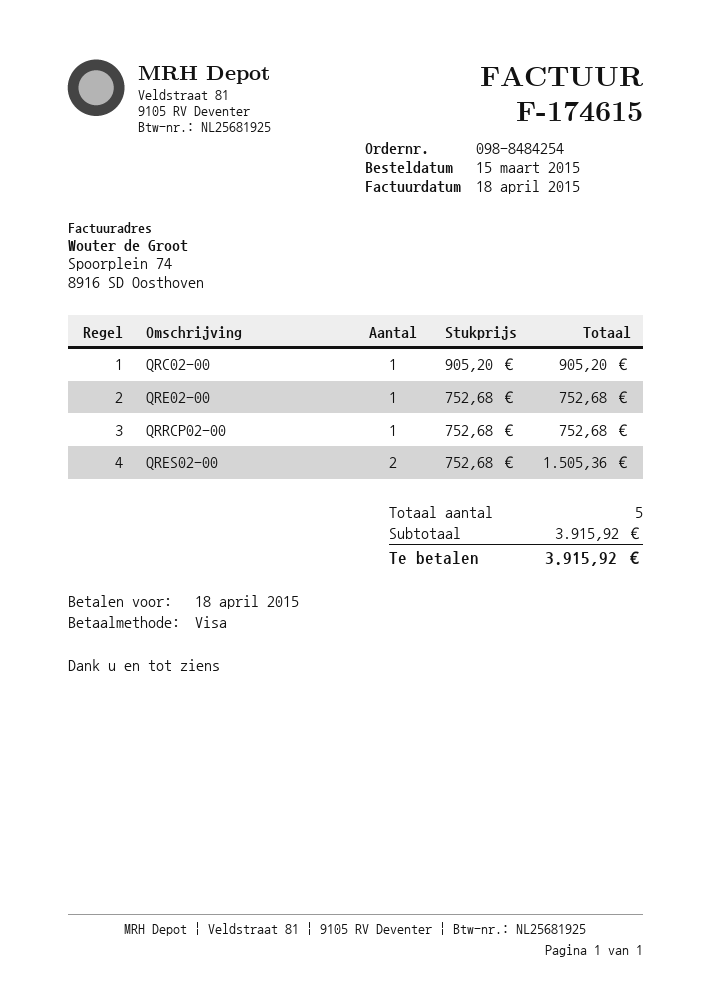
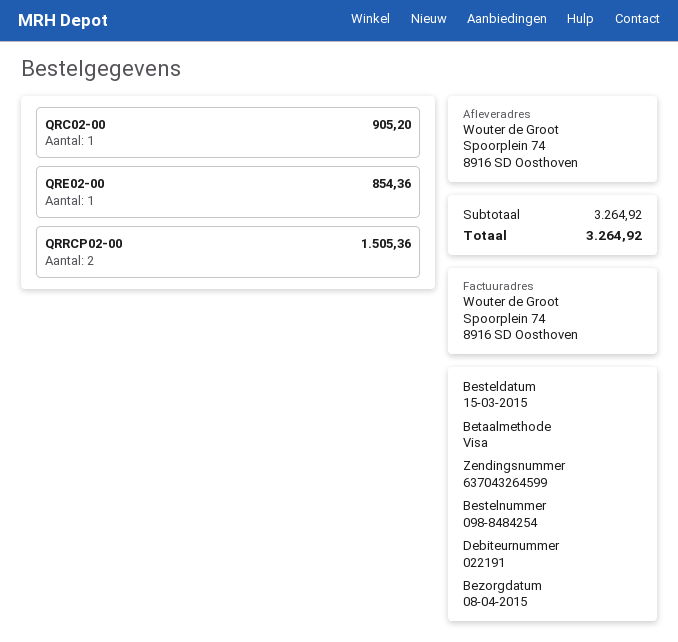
QRE02-00: 1 for 752.68 -> 1 for 854.36
QRRCP02-00: 1 for 752.68 -> 2 for 1505.36
QRES02-00: 2 for 1505.36 -> none
subtotal: 3915.92 -> 3264.92
total: 3915.92 -> 3264.92

